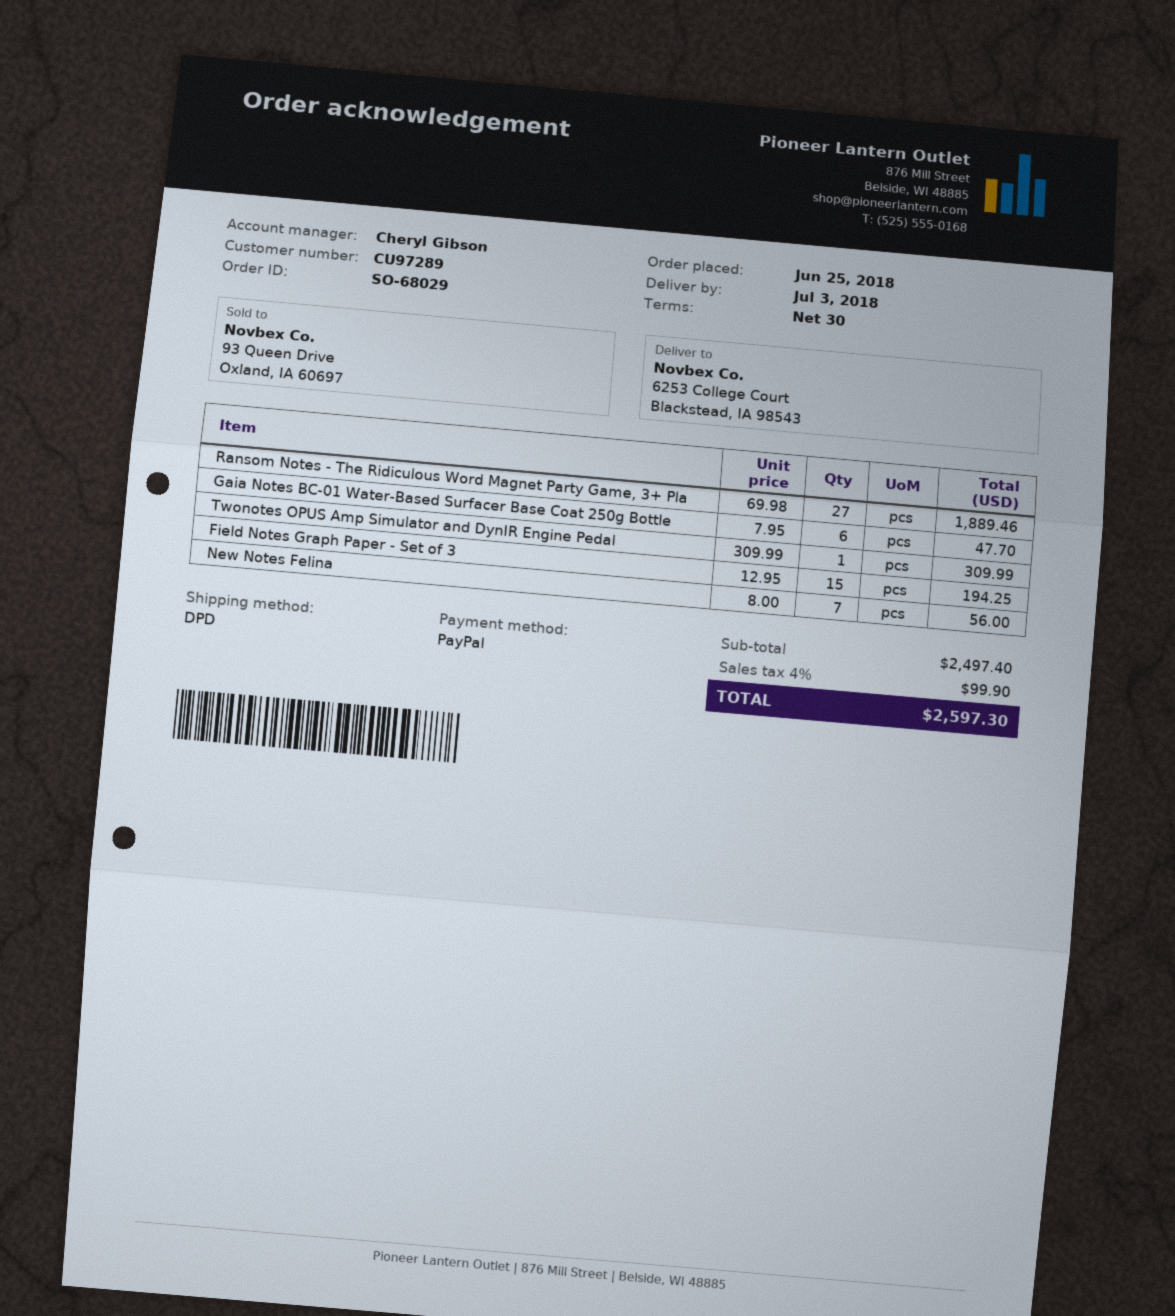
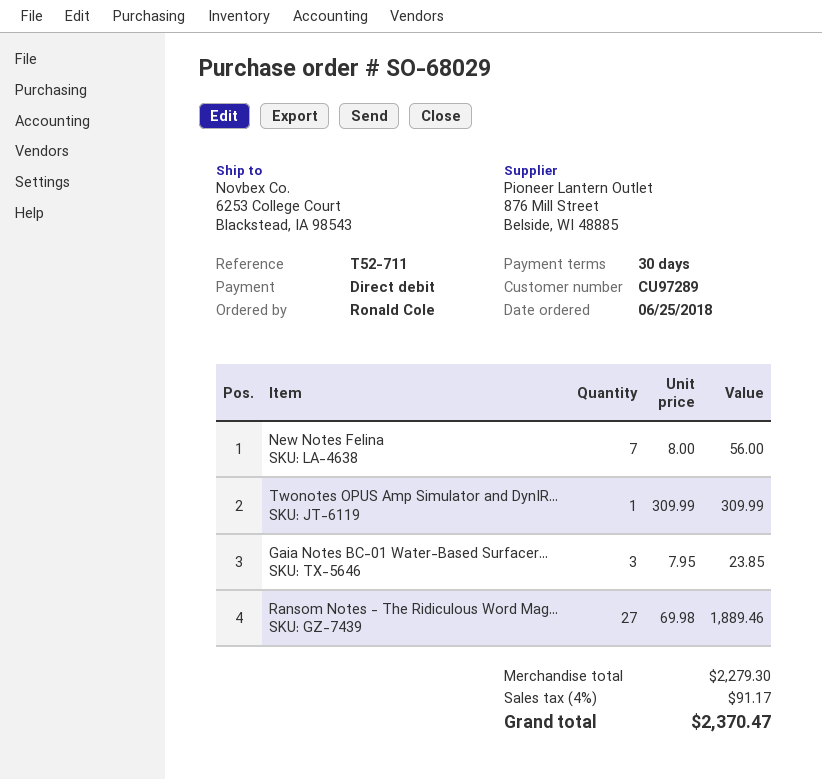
payment method: PayPal -> direct debit
Gaia Notes BC-01 Water-Based Surfacer Base Coat 250g Bottle: 6 x 7.95 = 47.70 -> 3 x 7.95 = 23.85
Field Notes Graph Paper - Set of 3: 15 x 12.95 = 194.25 -> none
subtotal: 2497.40 -> 2279.30
tax: 4% = 99.90 -> 4% = 91.17
total: 2597.30 -> 2370.47

